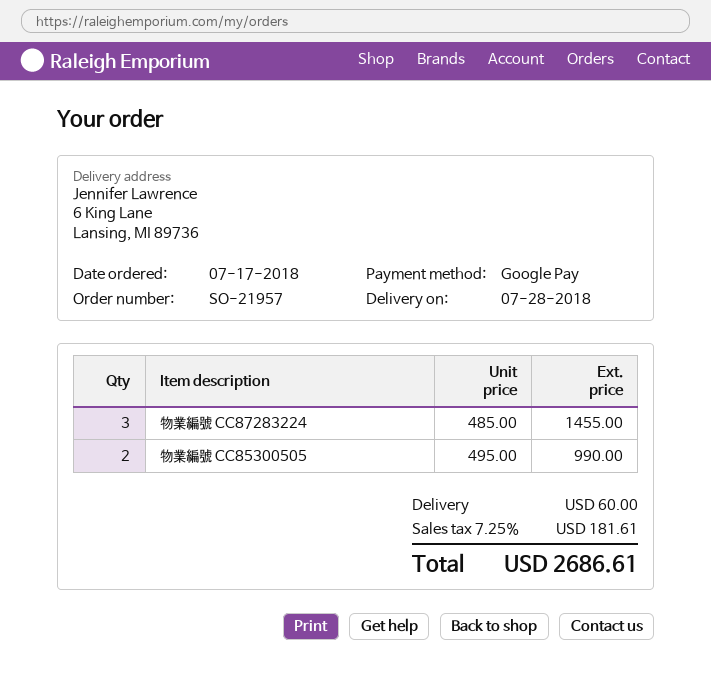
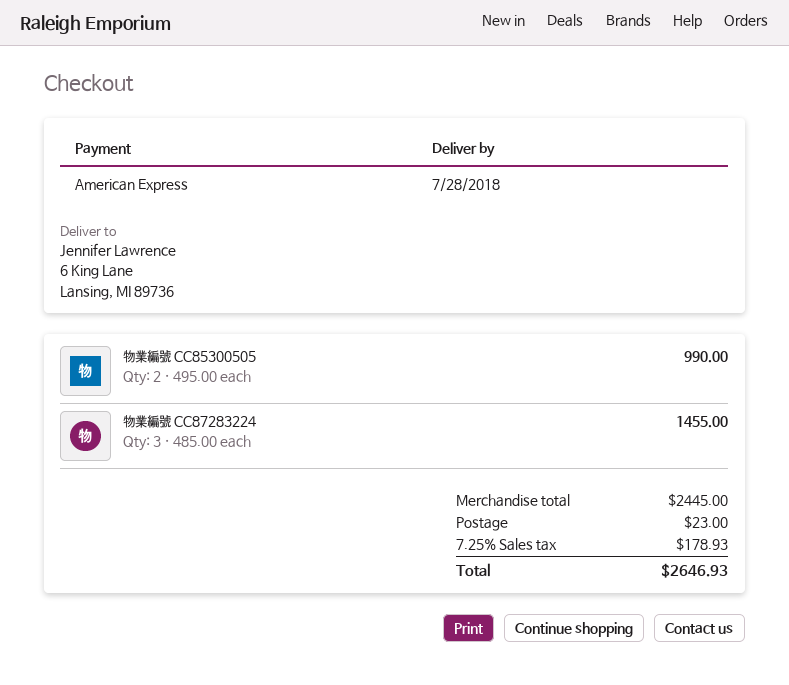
payment method: Google Pay -> American Express
shipping: 60.00 -> 23.00
tax: 7.25% = 181.61 -> 7.25% = 178.93
total: 2686.61 -> 2646.93

